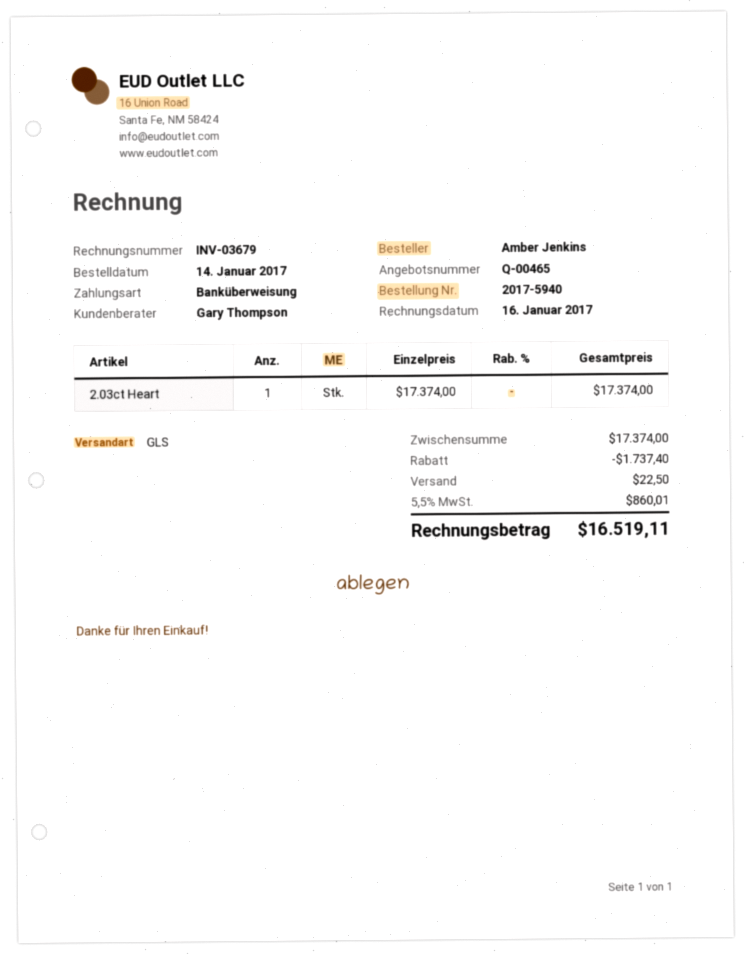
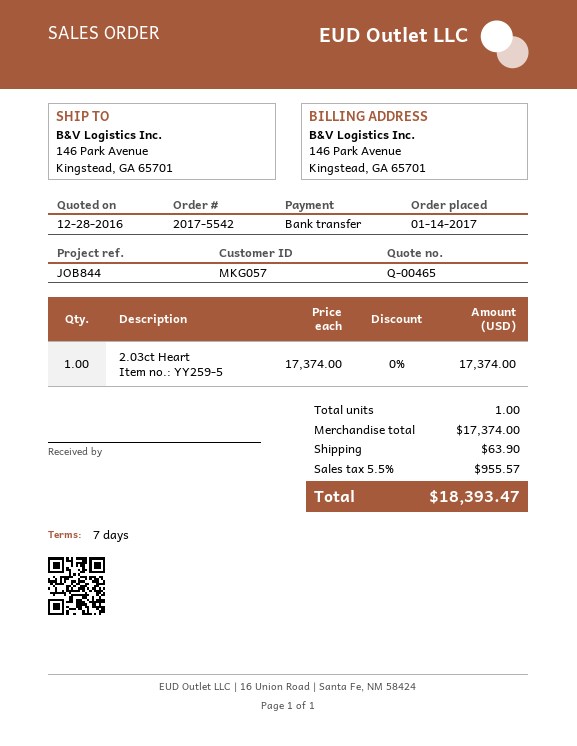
order number: 2017-5940 -> 2017-5542
discount: 1737.40 -> none
shipping: 22.50 -> 63.90
tax: 5.5% = 860.01 -> 5.5% = 955.57
total: 16519.11 -> 18393.47

